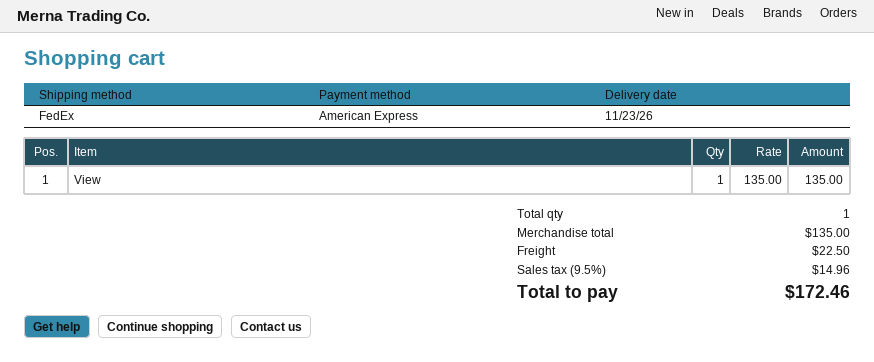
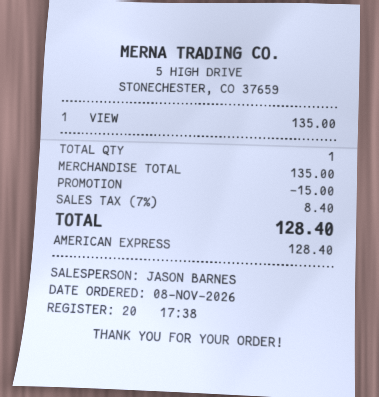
discount: none -> 15.00
shipping: 22.50 -> none
tax: 9.5% = 14.96 -> 7% = 8.40
total: 172.46 -> 128.40

